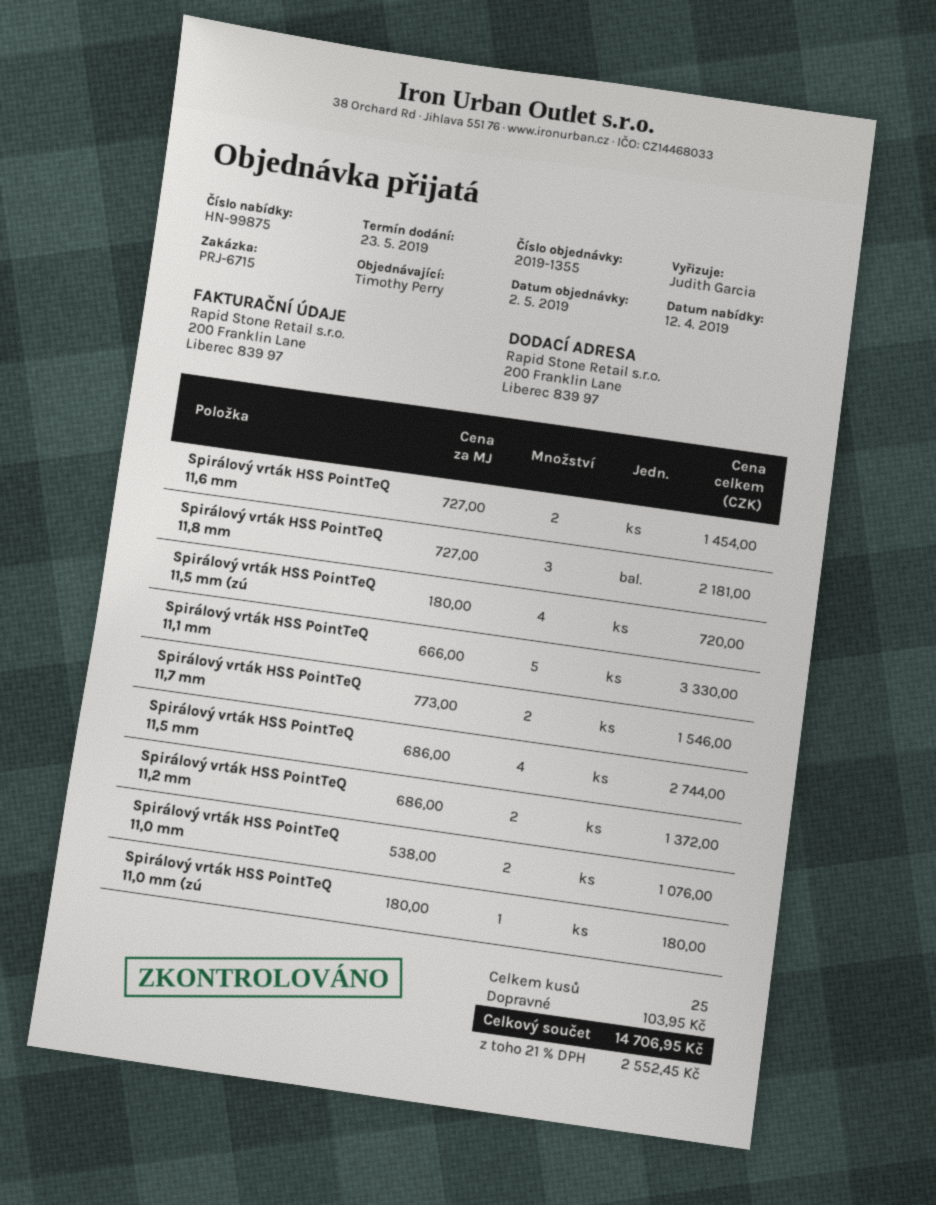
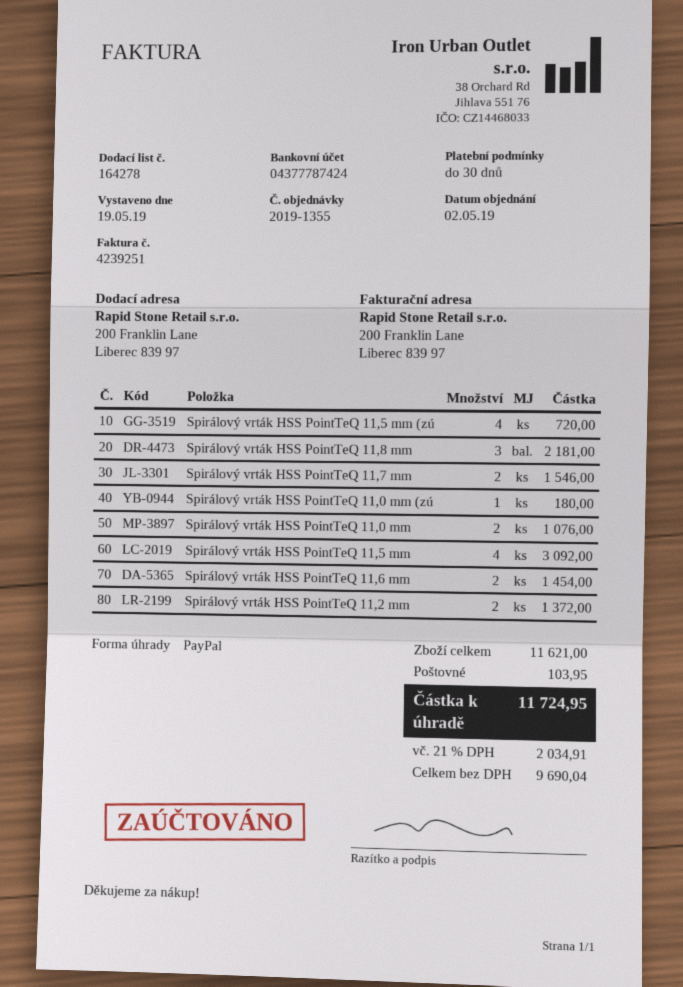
Spirálový vrták HSS PointTeQ 11,1 mm: 5 for 3330.00 -> none
Spirálový vrták HSS PointTeQ 11,5 mm: 4 for 2744.00 -> 4 for 3092.00
tax: 21% = 2552.45 -> 21% = 2034.91
total: 14706.95 -> 11724.95

